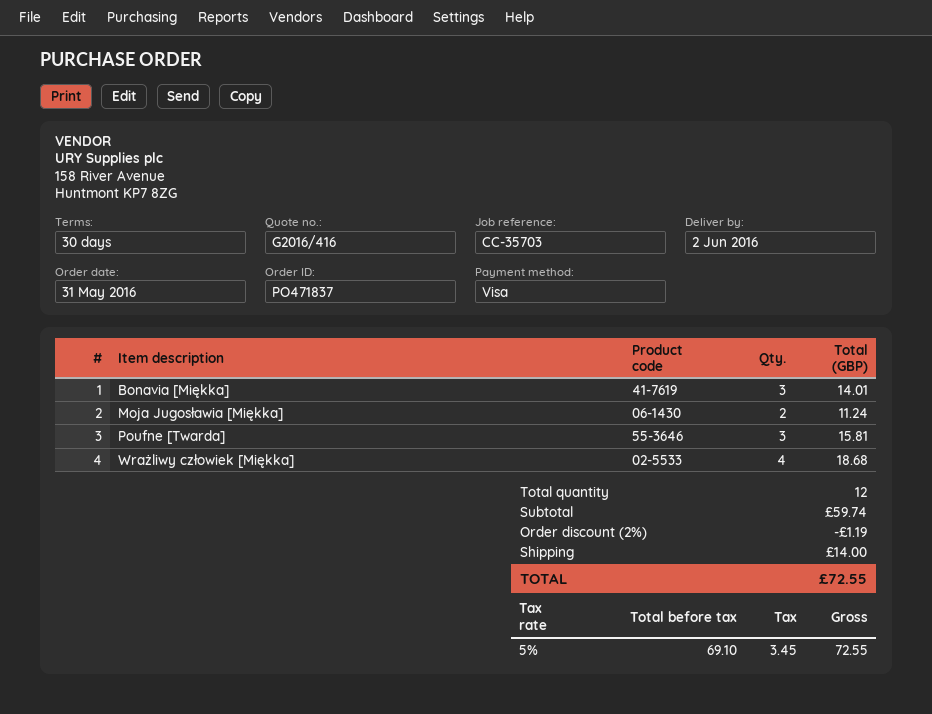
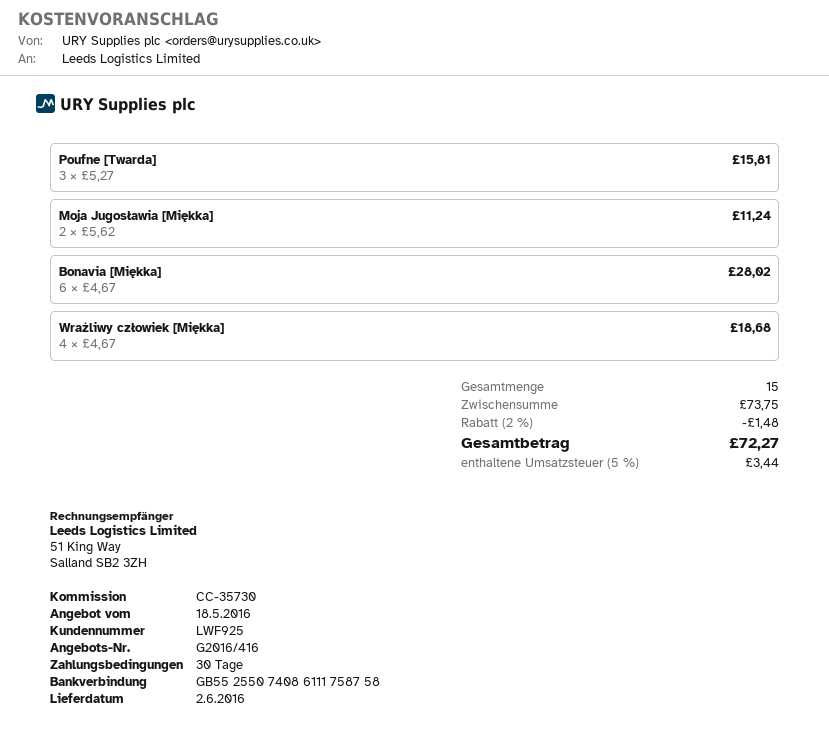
reference: CC-35703 -> CC-35730
Bonavia [Miękka]: 3 for 14.01 -> 6 for 28.02
total quantity: 12 -> 15
subtotal: 59.74 -> 73.75
discount: 2% = 1.19 -> 2% = 1.48
shipping: 14.00 -> none
tax: 5% = 3.45 -> 5% = 3.44
total: 72.55 -> 72.27

